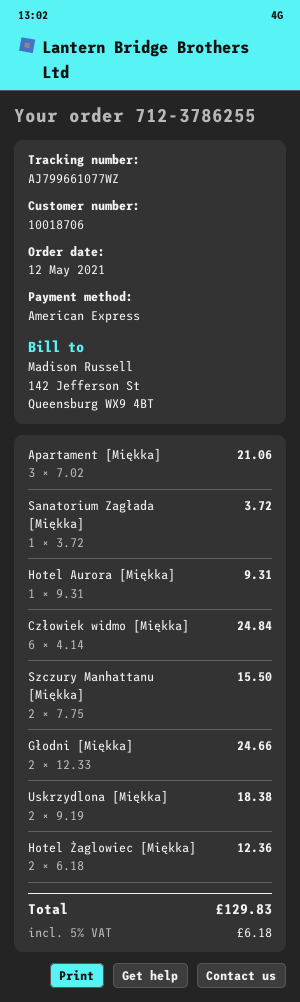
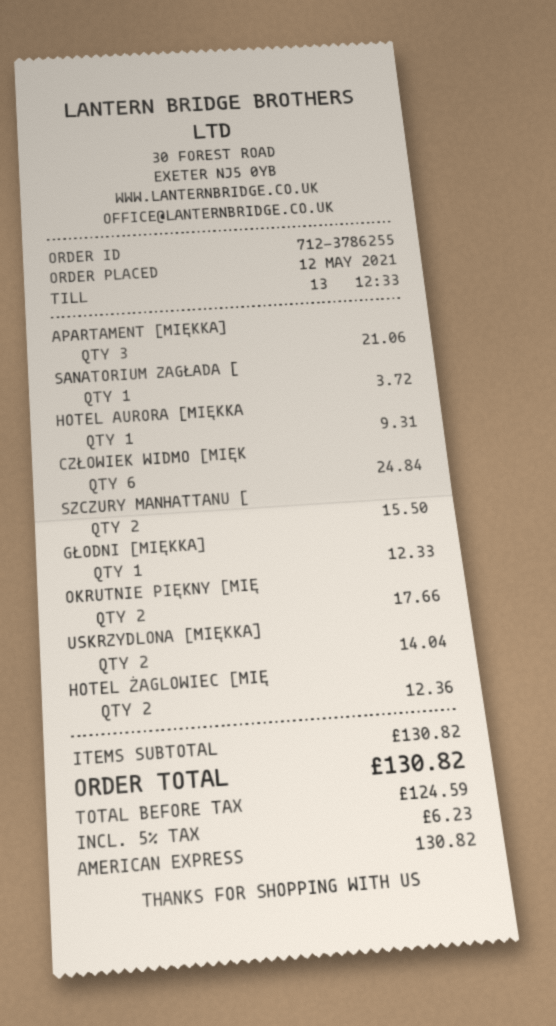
Głodni [Miękka]: 2 for 24.66 -> 1 for 12.33
Uskrzydlona [Miękka]: 2 for 18.38 -> 2 for 14.04
OKRUTNIE PIĘKNY [MIĘ: none -> 2 for 17.66
tax: 5% = 6.18 -> 5% = 6.23
total: 129.83 -> 130.82

